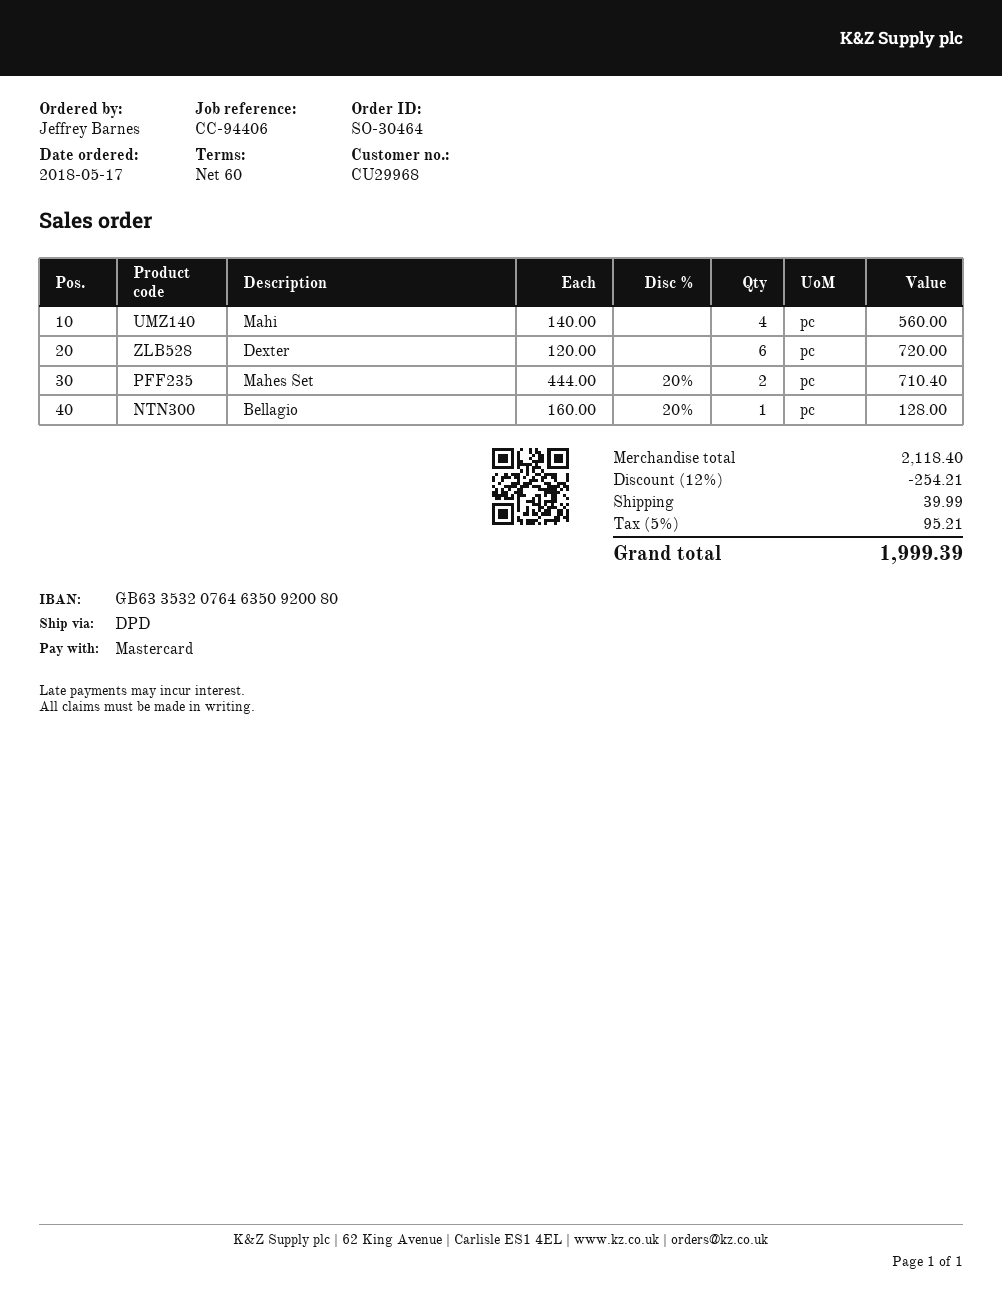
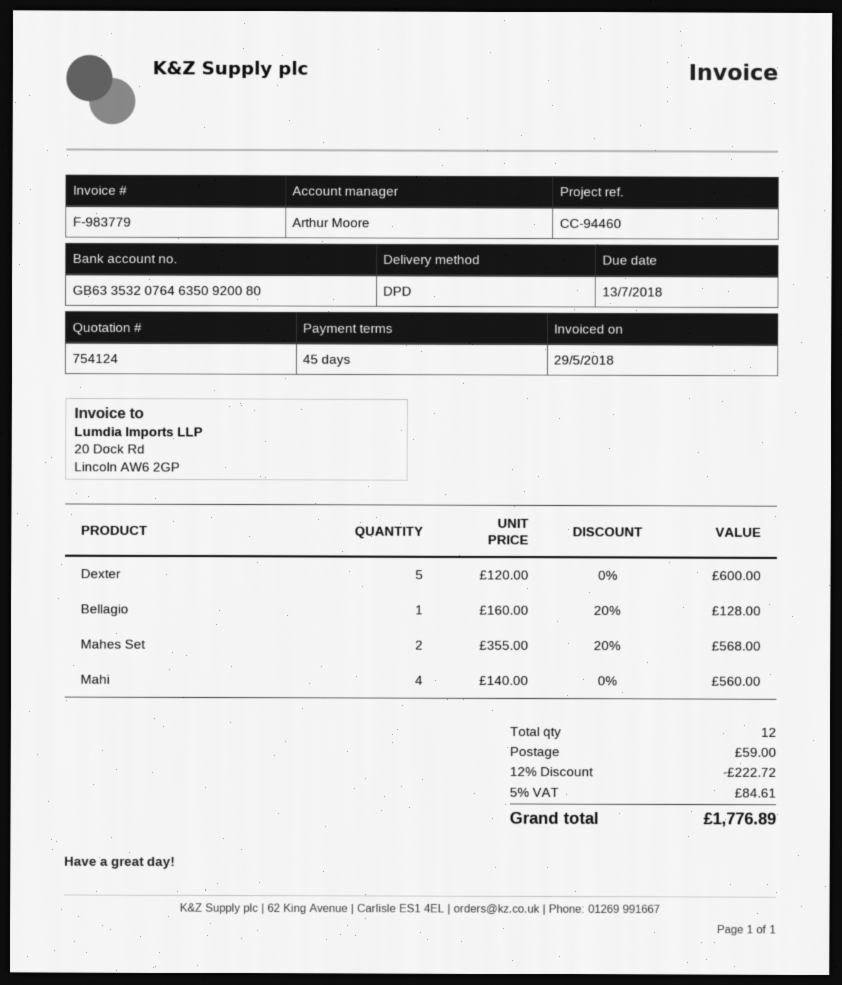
payment terms: 60 days -> 45 days
reference: CC-94406 -> CC-94460
Dexter: 6 x 120.00 = 720.00 -> 5 x 120.00 = 600.00
Mahes Set: 2 x 444.00 - 20% = 710.40 -> 2 x 355.00 - 20% = 568.00
discount: 12% = 254.21 -> 12% = 222.72
shipping: 39.99 -> 59.00
tax: 5% = 95.21 -> 5% = 84.61
total: 1999.39 -> 1776.89

